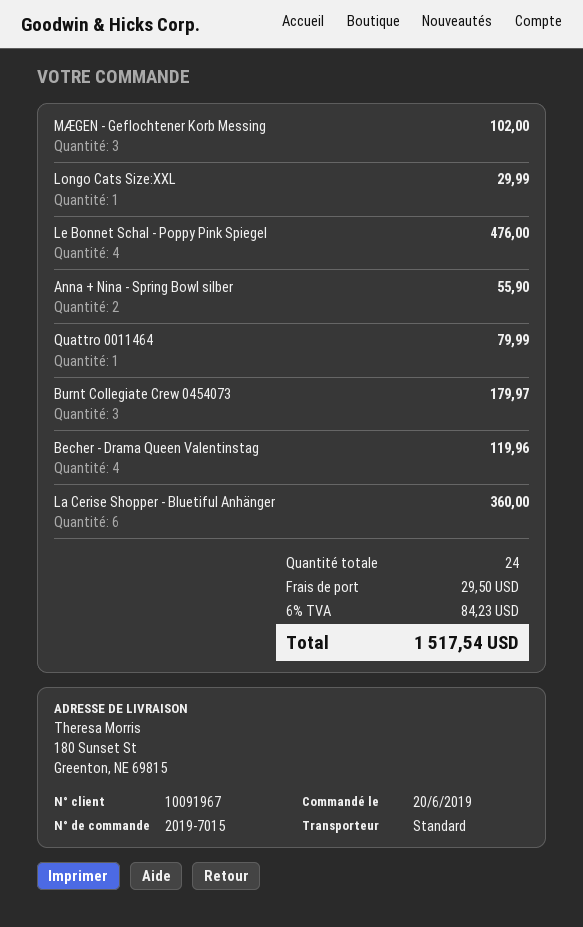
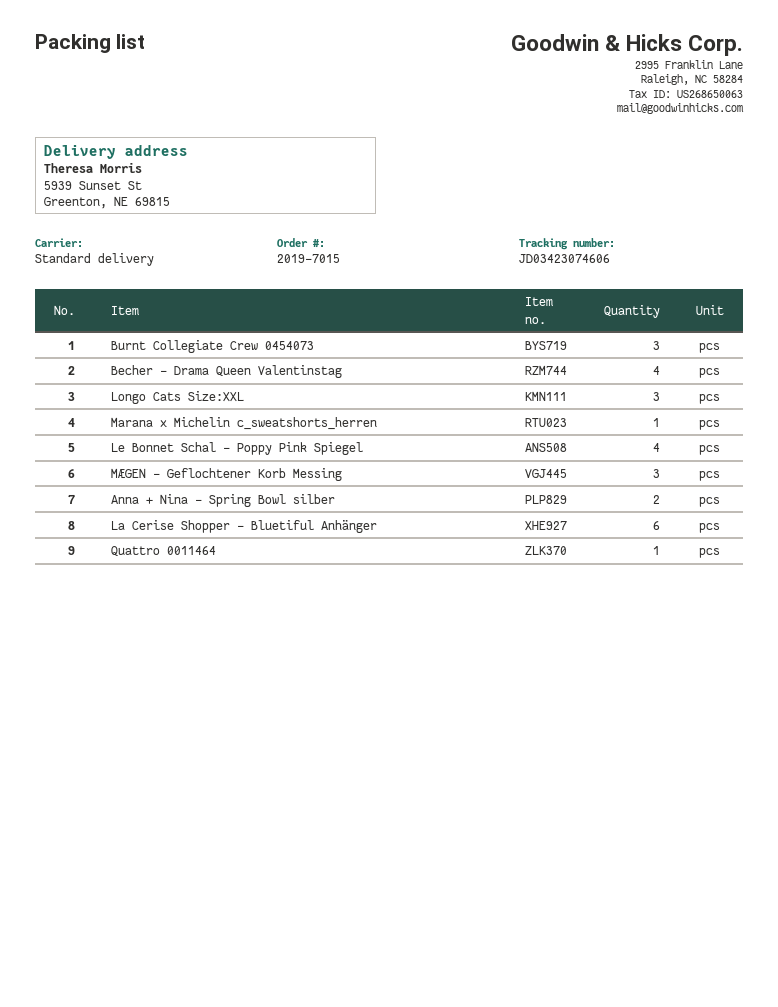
ship to: 180 Sunset St, Greenton, NE 69815 -> 5939 Sunset St, Greenton, NE 69815
Longo Cats Size:XXL: 1 -> 3
Marana x Michelin c_sweatshorts_herren: none -> 1

